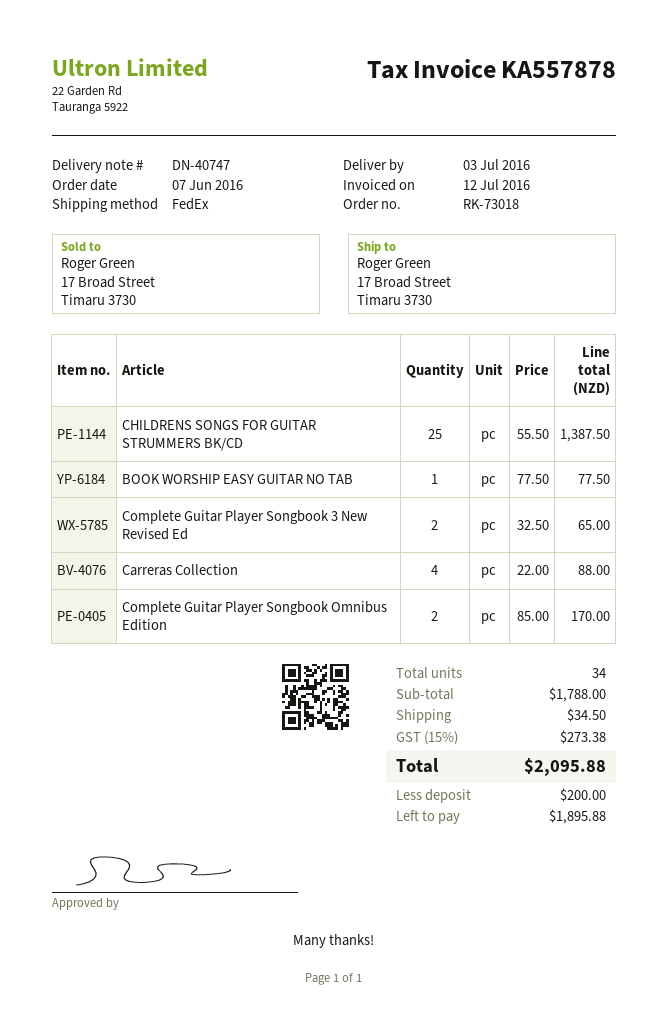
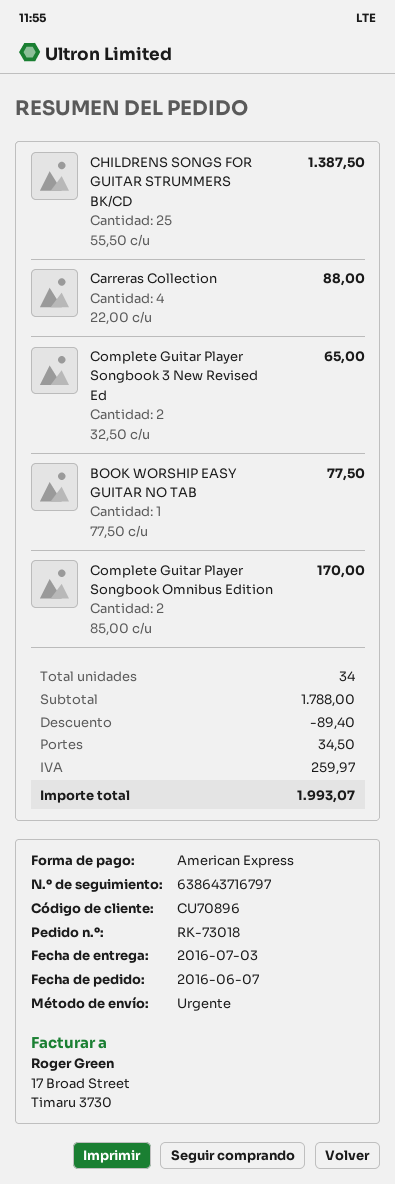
shipping method: FedEx -> express
discount: none -> 89.40
tax: 273.38 -> 259.97
total: 2095.88 -> 1993.07

